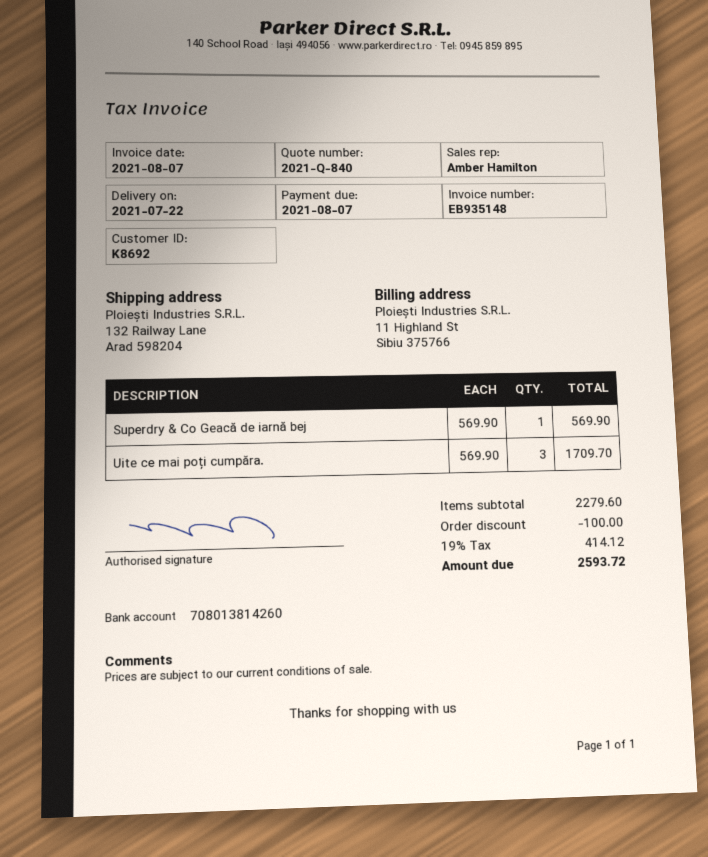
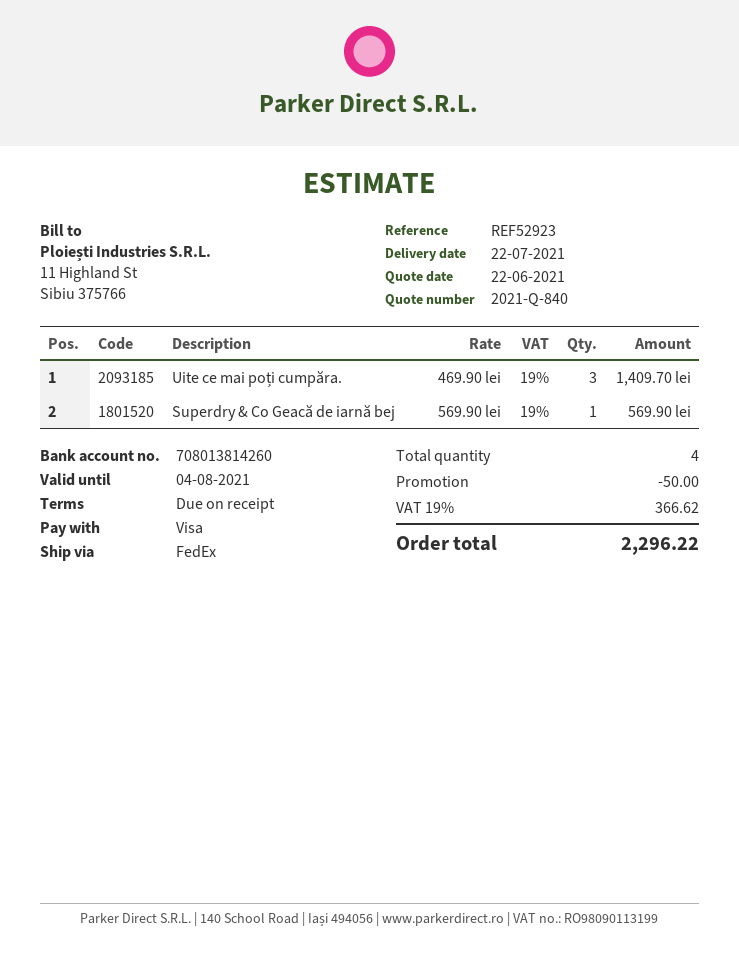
Uite ce mai poți cumpăra.: 3 x 569.90 = 1709.70 -> 3 x 469.90 = 1409.70
discount: 100.00 -> 50.00
tax: 19% = 414.12 -> 19% = 366.62
total: 2593.72 -> 2296.22

